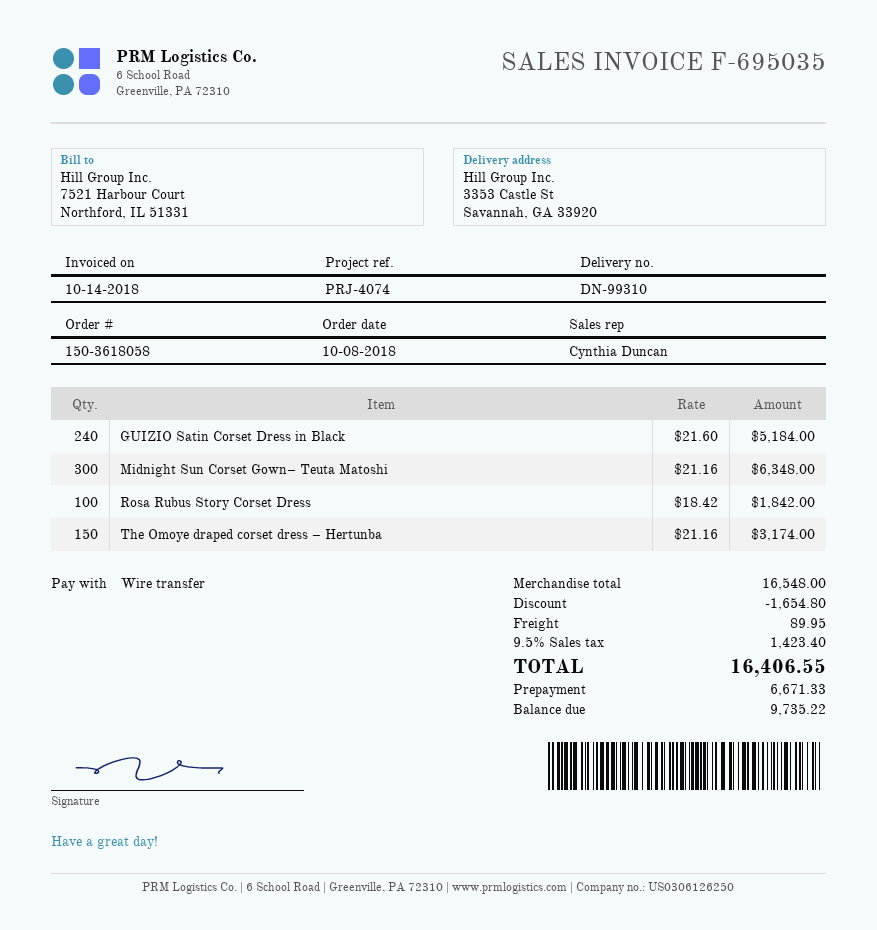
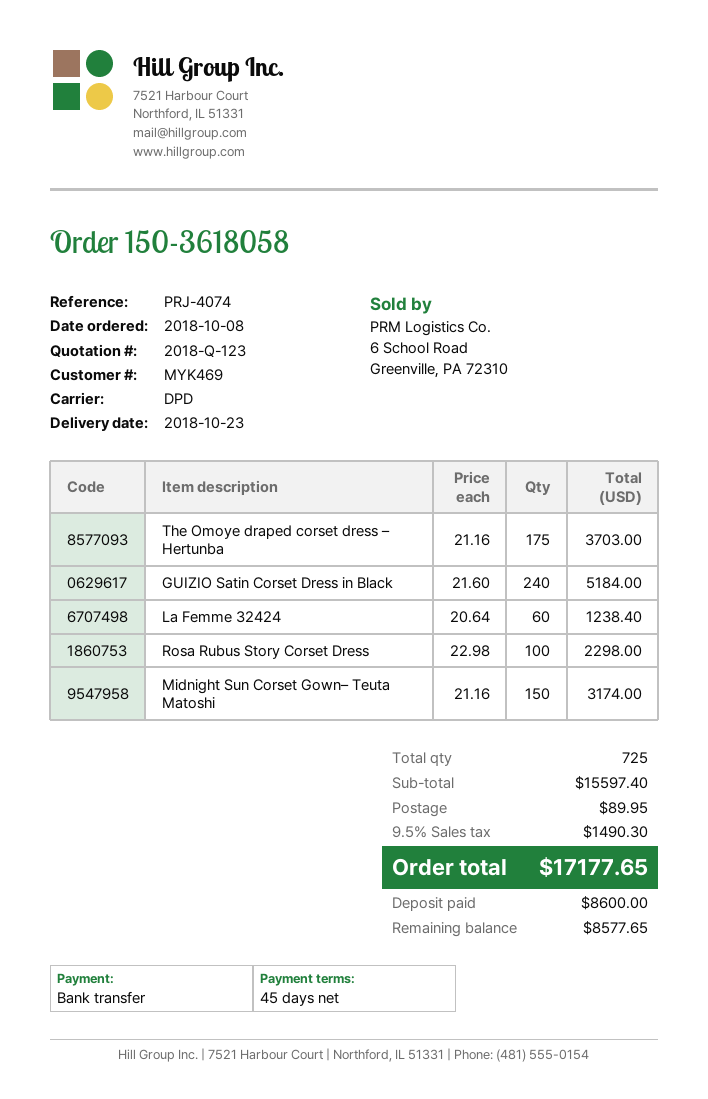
Midnight Sun Corset Gown– Teuta Matoshi: 300 x 21.16 = 6348.00 -> 150 x 21.16 = 3174.00
Rosa Rubus Story Corset Dress: 100 x 18.42 = 1842.00 -> 100 x 22.98 = 2298.00
The Omoye draped corset dress – Hertunba: 150 x 21.16 = 3174.00 -> 175 x 21.16 = 3703.00
La Femme 32424: none -> 60 x 20.64 = 1238.40
subtotal: 16548.00 -> 15597.40
discount: 1654.80 -> none
tax: 9.5% = 1423.40 -> 9.5% = 1490.30
total: 16406.55 -> 17177.65
deposit: 6671.33 -> 8600.00
balance: 9735.22 -> 8577.65

